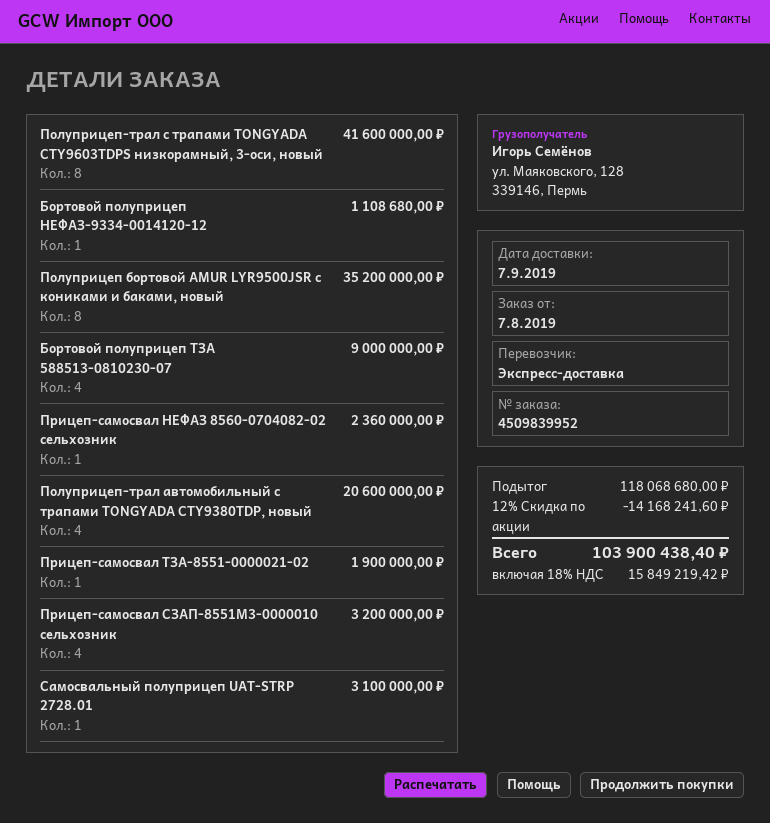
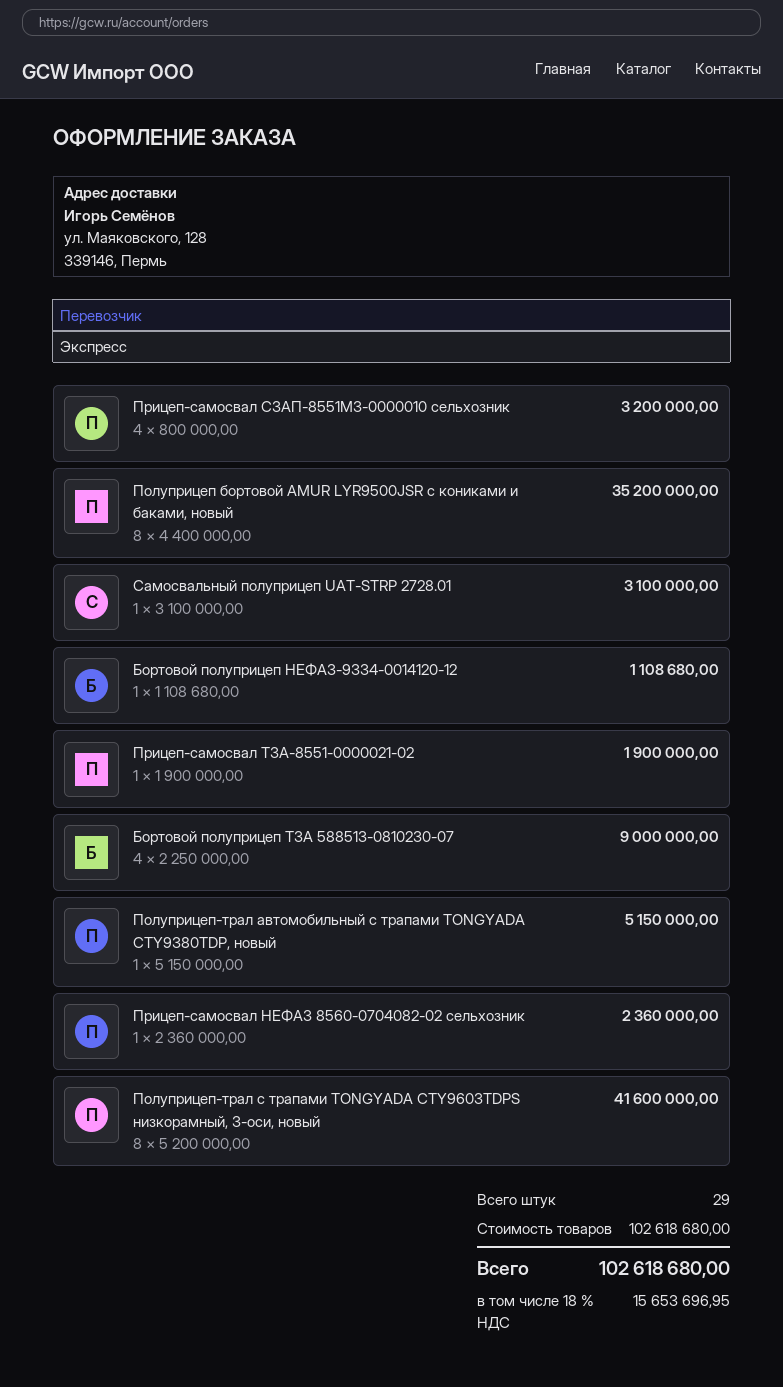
Полуприцеп-трал автомобильный с трапами TONGYADA CTY9380TDP, новый: 4 for 20600000.00 -> 1 for 5150000.00
subtotal: 118068680.00 -> 102618680.00
discount: 12% = 14168241.60 -> none
tax: 18% = 15849219.42 -> 18% = 15653696.95
total: 103900438.40 -> 102618680.00

